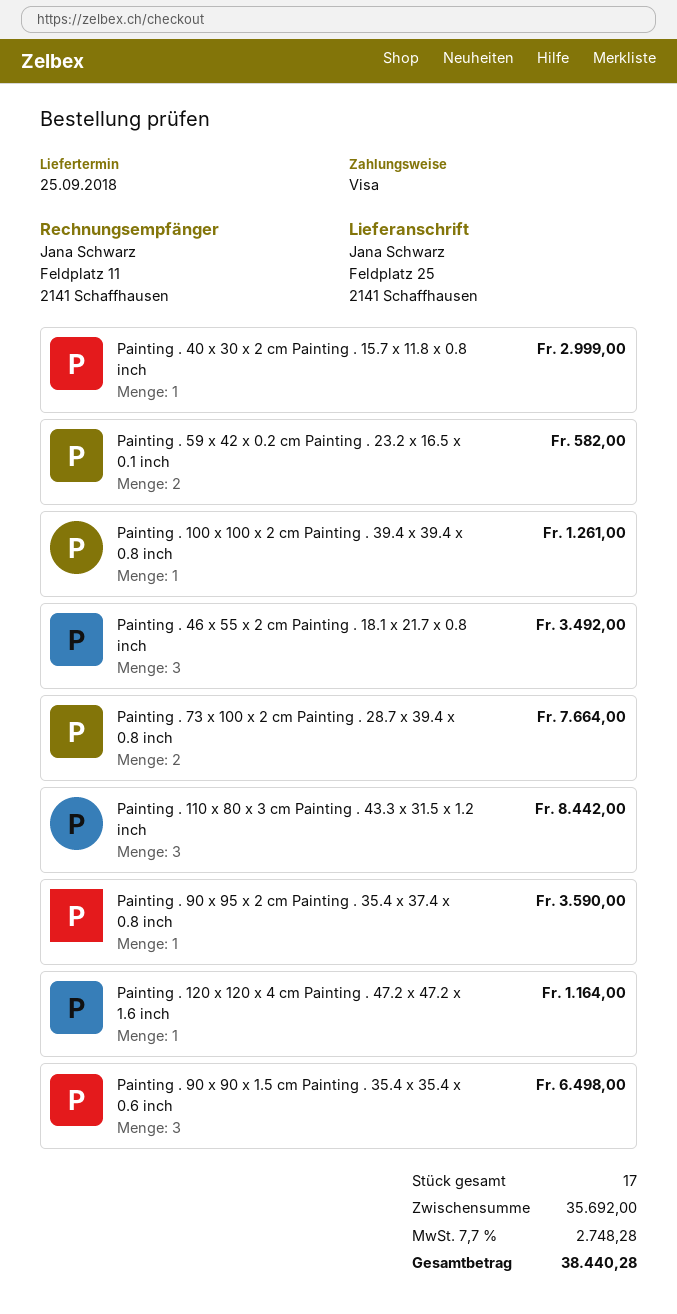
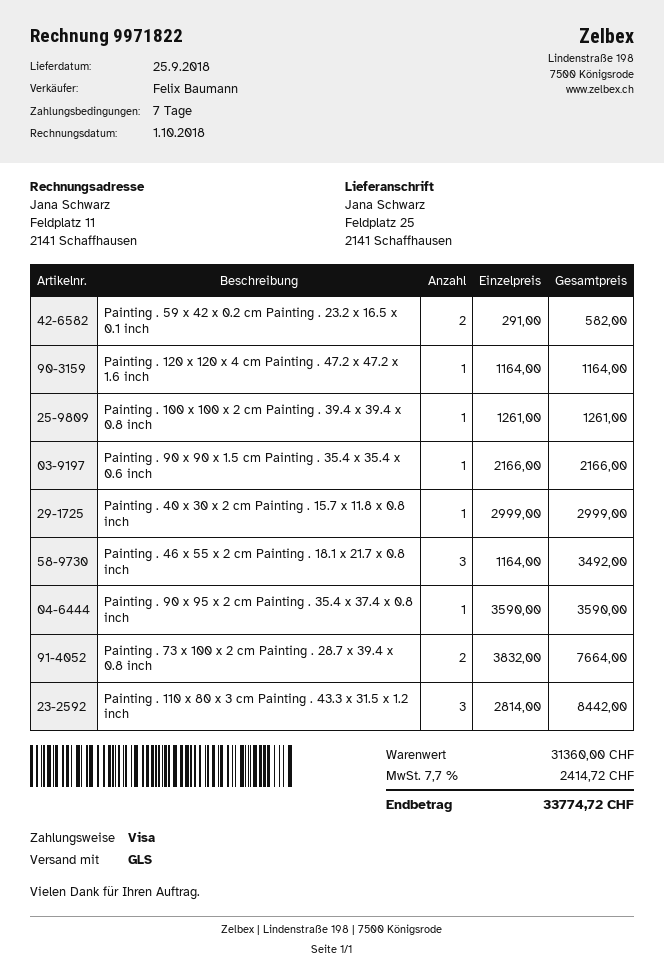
Painting . 90 x 90 x 1.5 cm Painting . 35.4 x 35.4 x 0.6 inch: 3 for 6498.00 -> 1 for 2166.00
subtotal: 35692.00 -> 31360.00
tax: 7.7% = 2748.28 -> 7.7% = 2414.72
total: 38440.28 -> 33774.72

